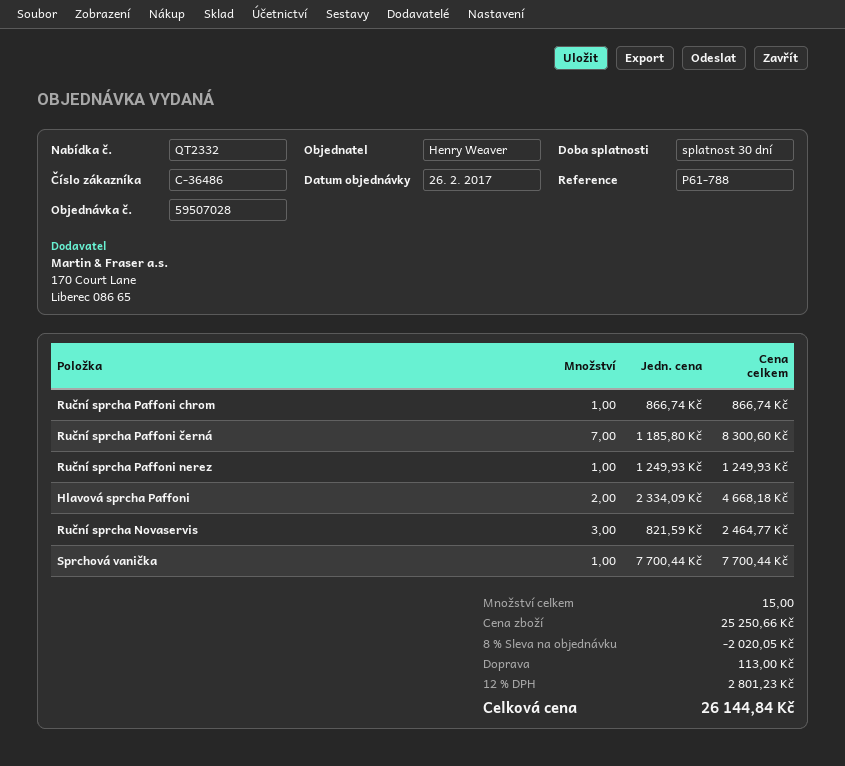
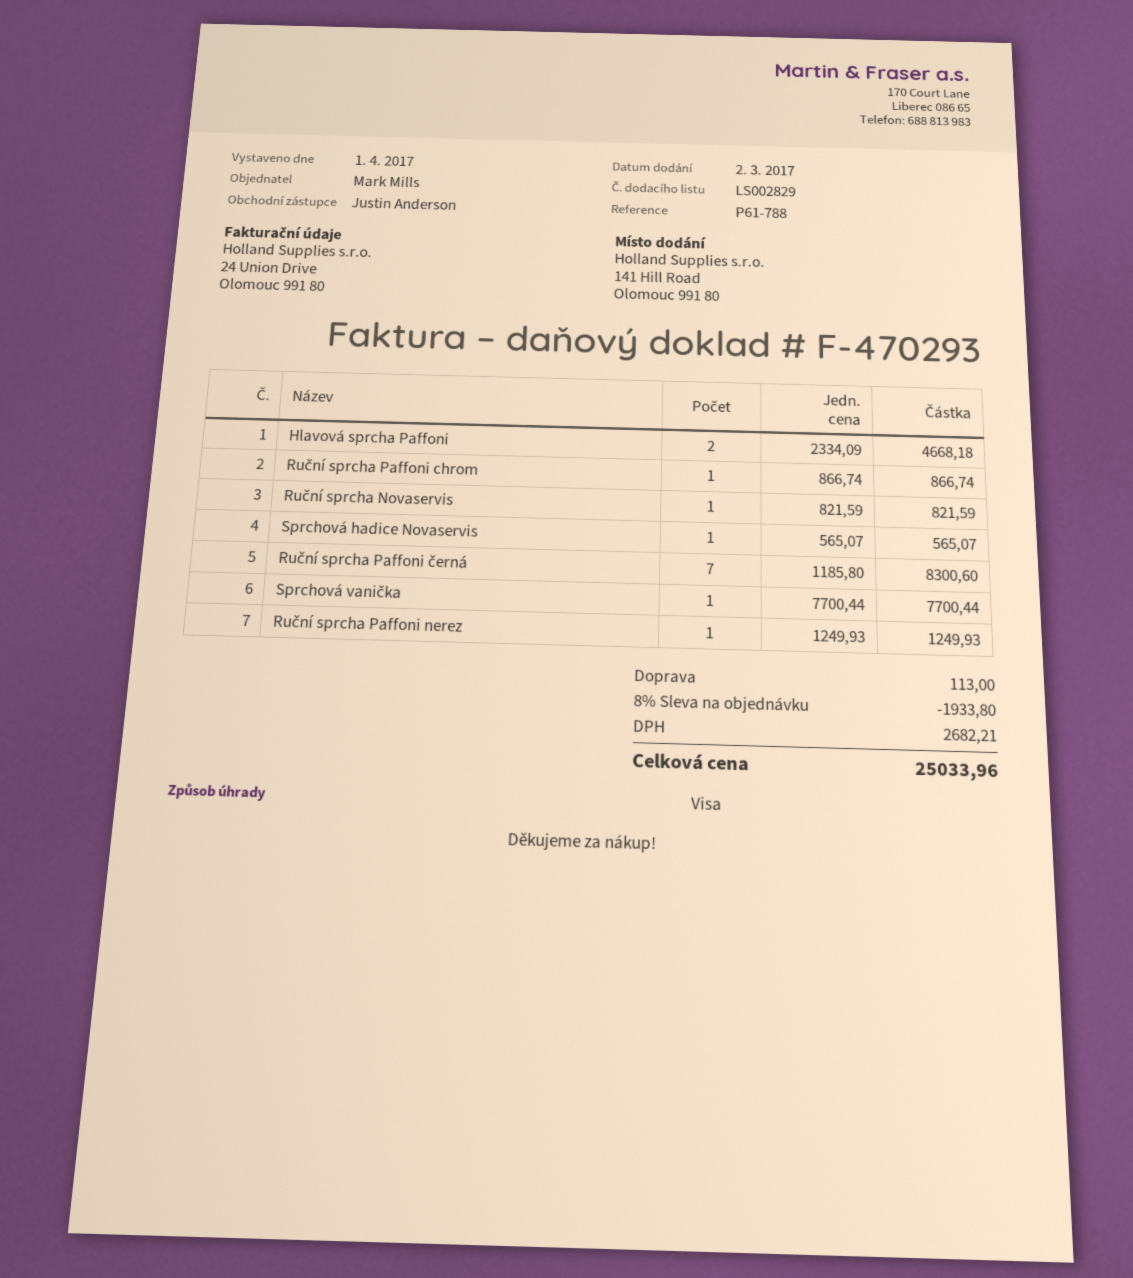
ordered by: Henry Weaver -> Mark Mills
Ruční sprcha Novaservis: 3 x 821.59 = 2464.77 -> 1 x 821.59 = 821.59
Sprchová hadice Novaservis: none -> 1 x 565.07 = 565.07
discount: 8% = 2020.05 -> 8% = 1933.80
tax: 2801.23 -> 2682.21
total: 26144.84 -> 25033.96

